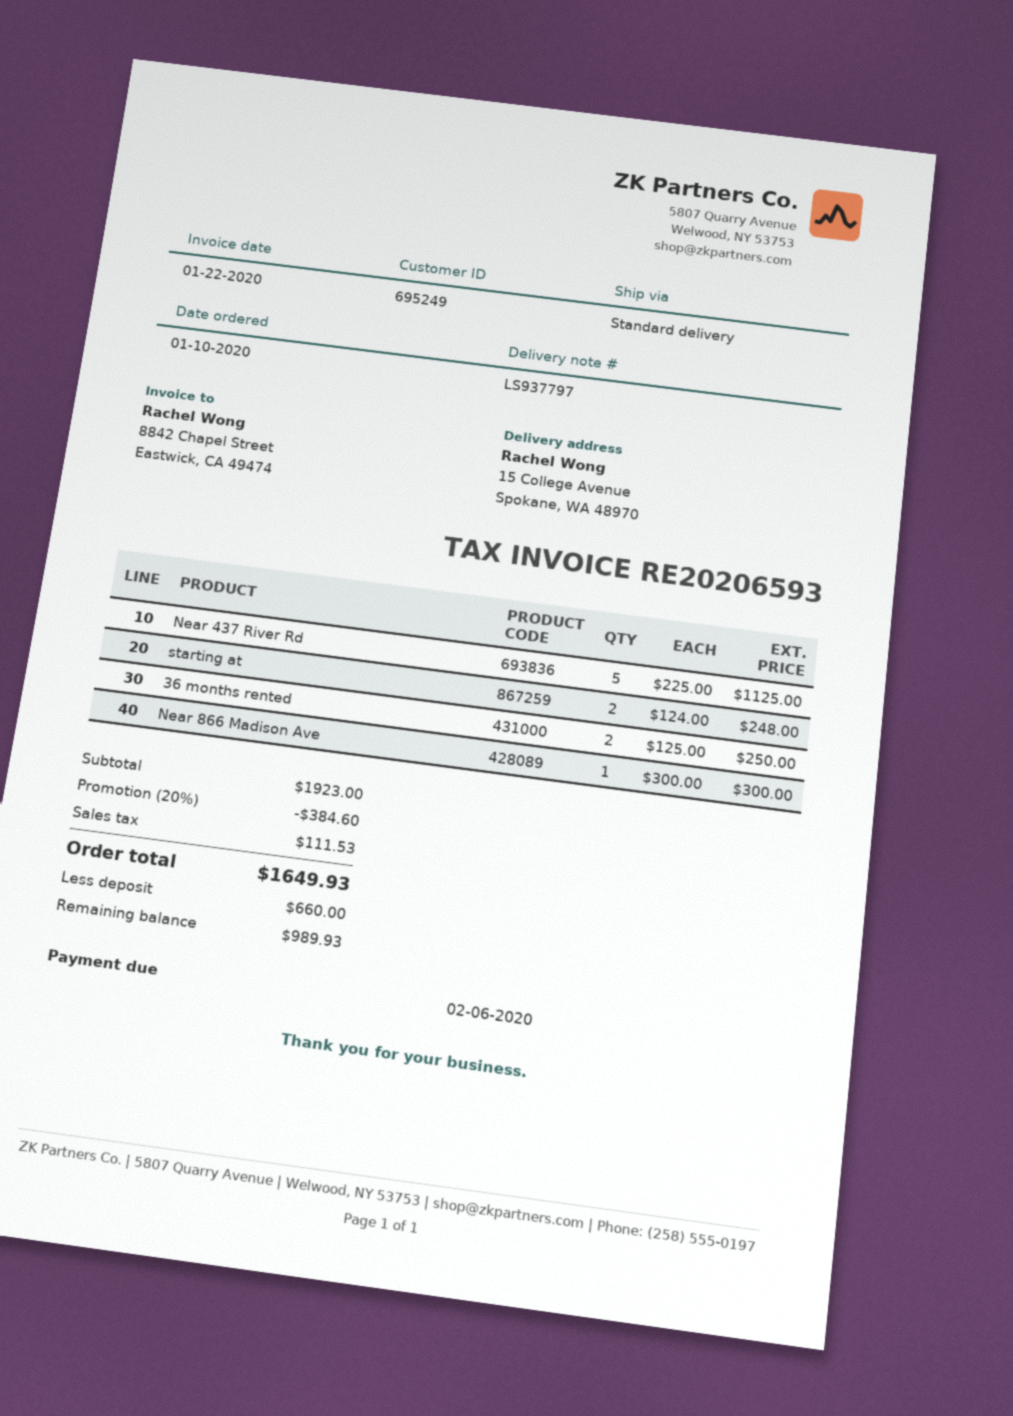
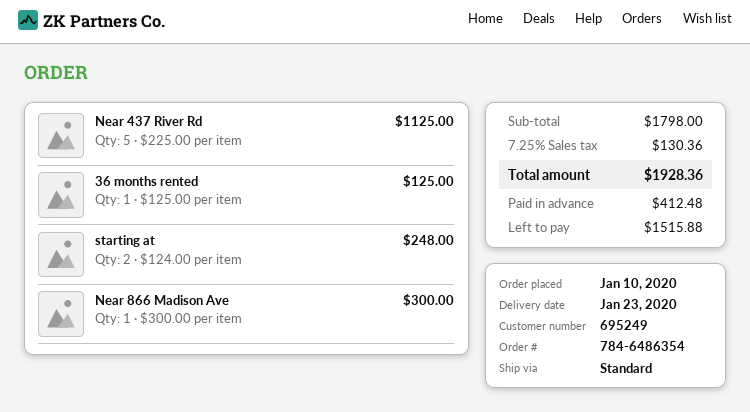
36 months rented: 2 x 125.00 = 250.00 -> 1 x 125.00 = 125.00
subtotal: 1923.00 -> 1798.00
discount: 20% = 384.60 -> none
tax: 111.53 -> 130.36
total: 1649.93 -> 1928.36
deposit: 660.00 -> 412.48
balance: 989.93 -> 1515.88

